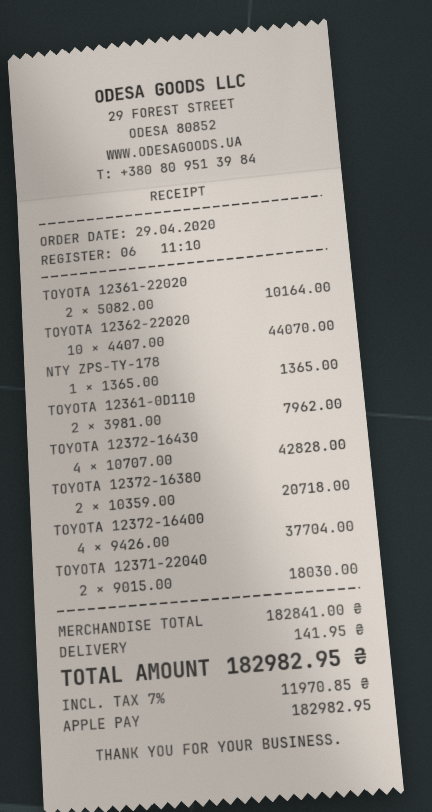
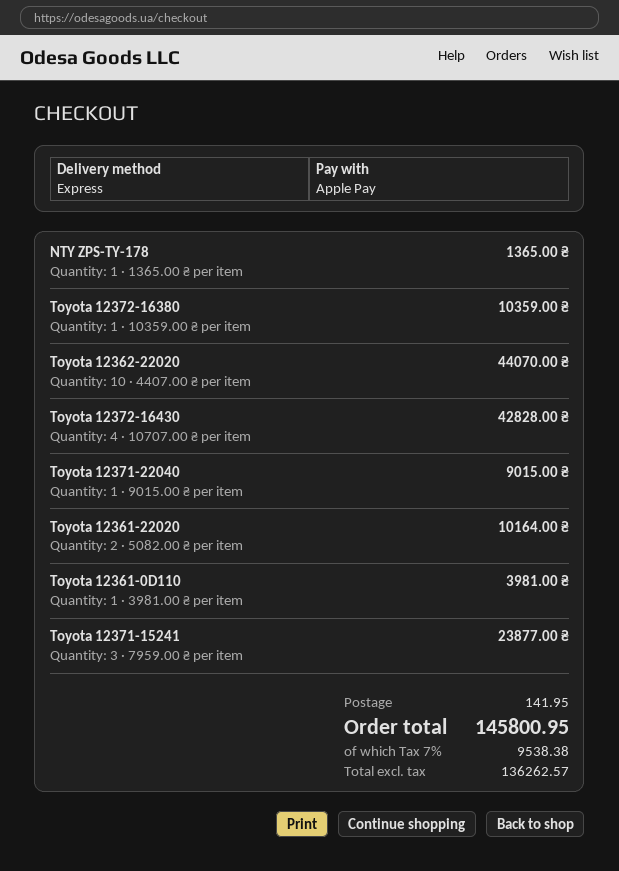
TOYOTA 12361-0D110: 2 x 3981.00 = 7962.00 -> 1 x 3981.00 = 3981.00
TOYOTA 12372-16380: 2 x 10359.00 = 20718.00 -> 1 x 10359.00 = 10359.00
TOYOTA 12372-16400: 4 x 9426.00 = 37704.00 -> none
TOYOTA 12371-22040: 2 x 9015.00 = 18030.00 -> 1 x 9015.00 = 9015.00
Toyota 12371-15241: none -> 3 x 7959.00 = 23877.00
tax: 7% = 11970.85 -> 7% = 9538.38
total: 182982.95 -> 145800.95

